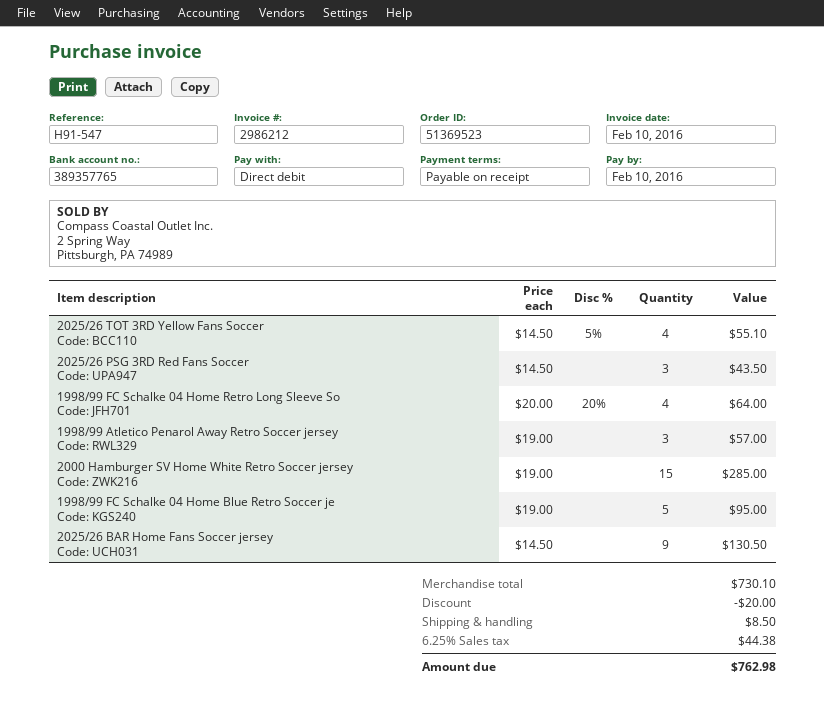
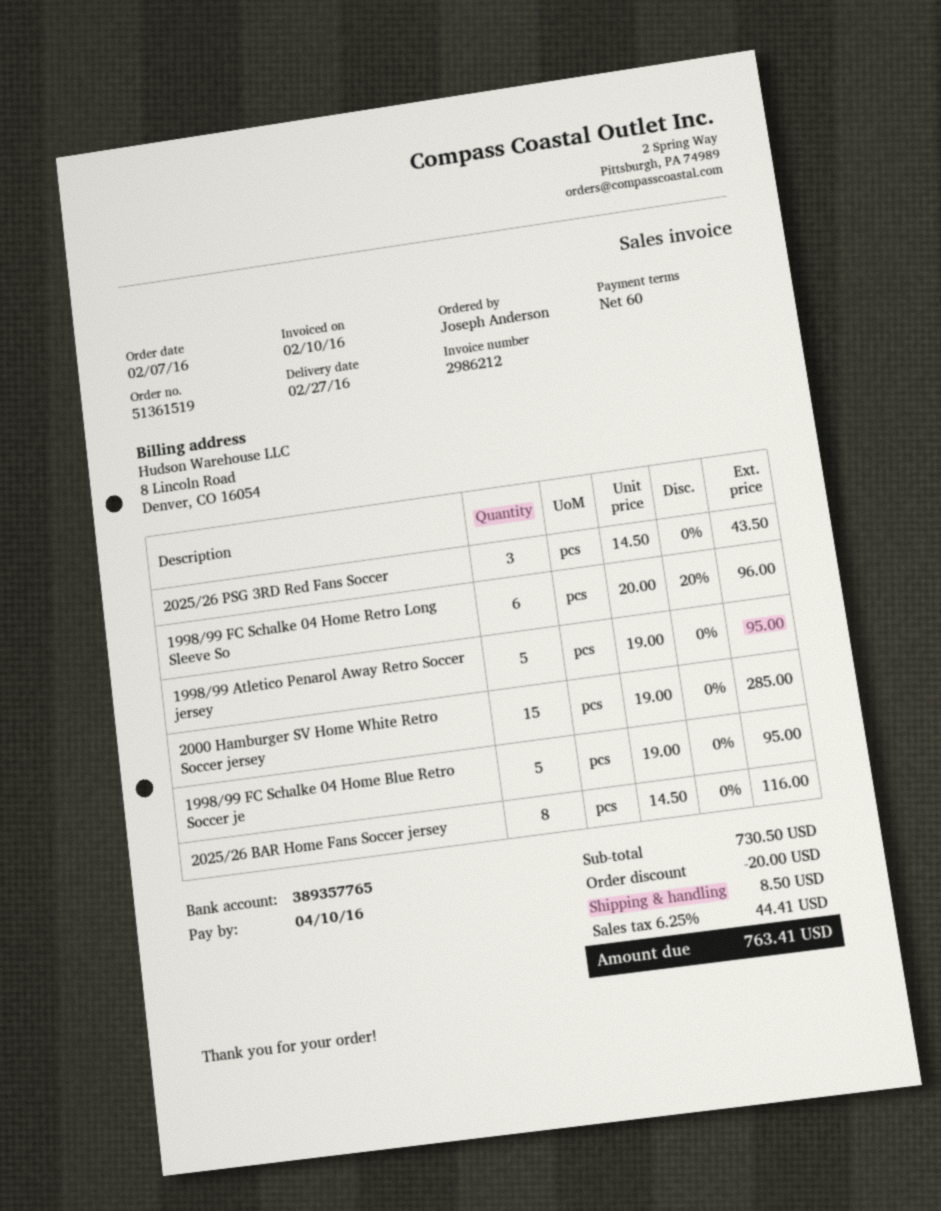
order number: 51369523 -> 51361519
payment terms: on receipt -> 60 days
due date: 2016-02-10 -> 2016-04-10
2025/26 TOT 3RD Yellow Fans Soccer: 4 x 14.50 - 5% = 55.10 -> none
1998/99 FC Schalke 04 Home Retro Long Sleeve So: 4 x 20.00 - 20% = 64.00 -> 6 x 20.00 - 20% = 96.00
1998/99 Atletico Penarol Away Retro Soccer jersey: 3 x 19.00 = 57.00 -> 5 x 19.00 = 95.00
2025/26 BAR Home Fans Soccer jersey: 9 x 14.50 = 130.50 -> 8 x 14.50 = 116.00
subtotal: 730.10 -> 730.50
tax: 6.25% = 44.38 -> 6.25% = 44.41
total: 762.98 -> 763.41

